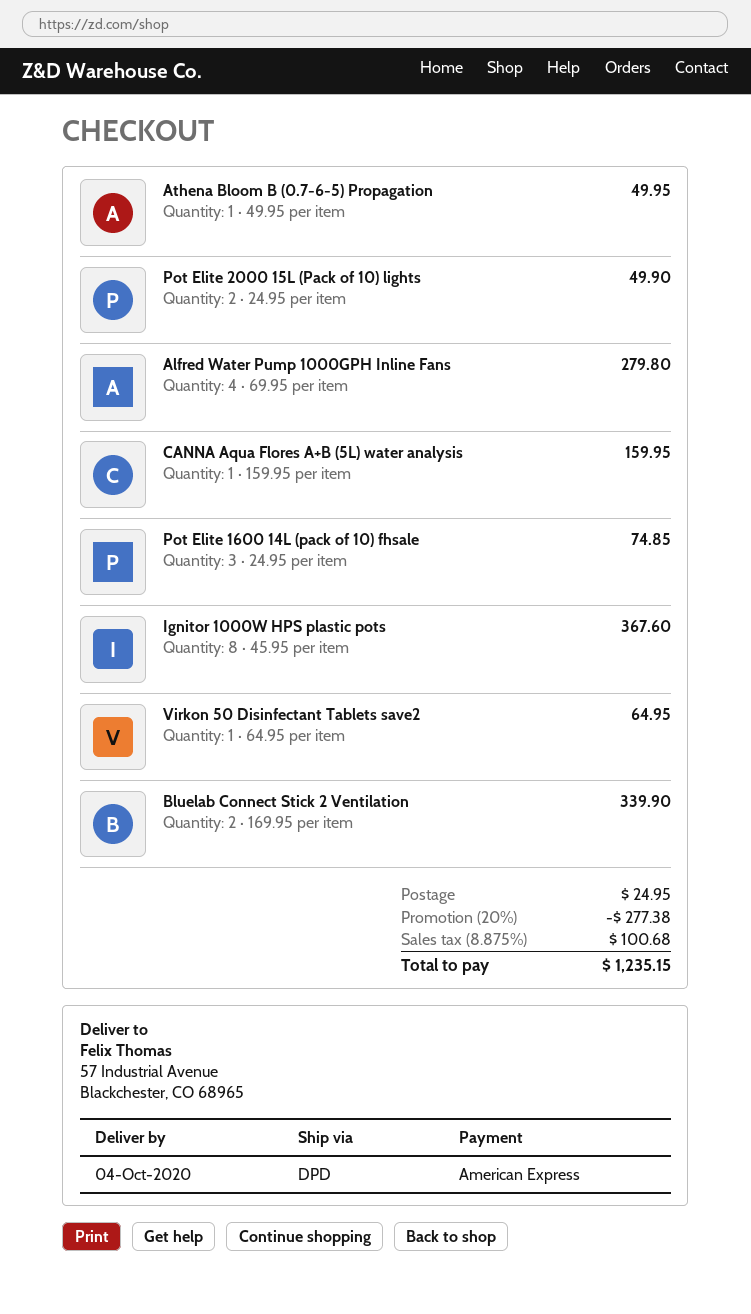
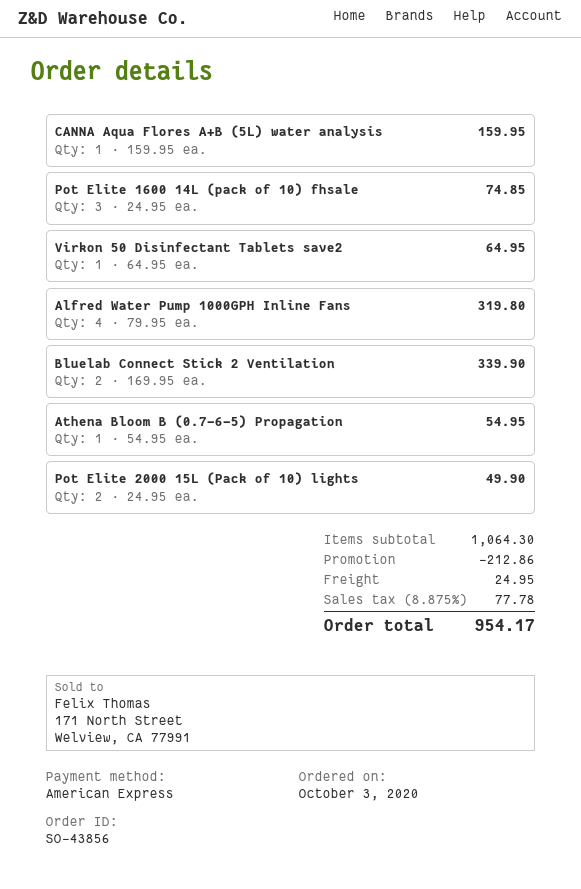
Athena Bloom B (0.7-6-5) Propagation: 1 x 49.95 = 49.95 -> 1 x 54.95 = 54.95
Alfred Water Pump 1000GPH Inline Fans: 4 x 69.95 = 279.80 -> 4 x 79.95 = 319.80
Ignitor 1000W HPS plastic pots: 8 x 45.95 = 367.60 -> none
discount: 277.38 -> 212.86
tax: 8.875% = 100.68 -> 8.875% = 77.78
total: 1235.15 -> 954.17

